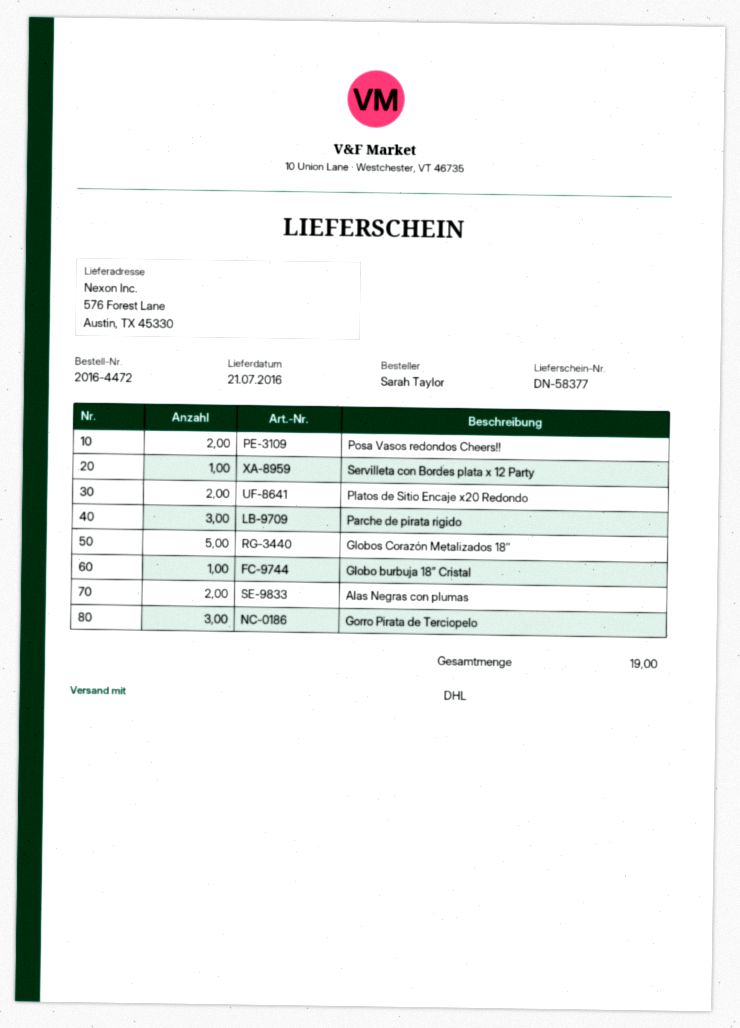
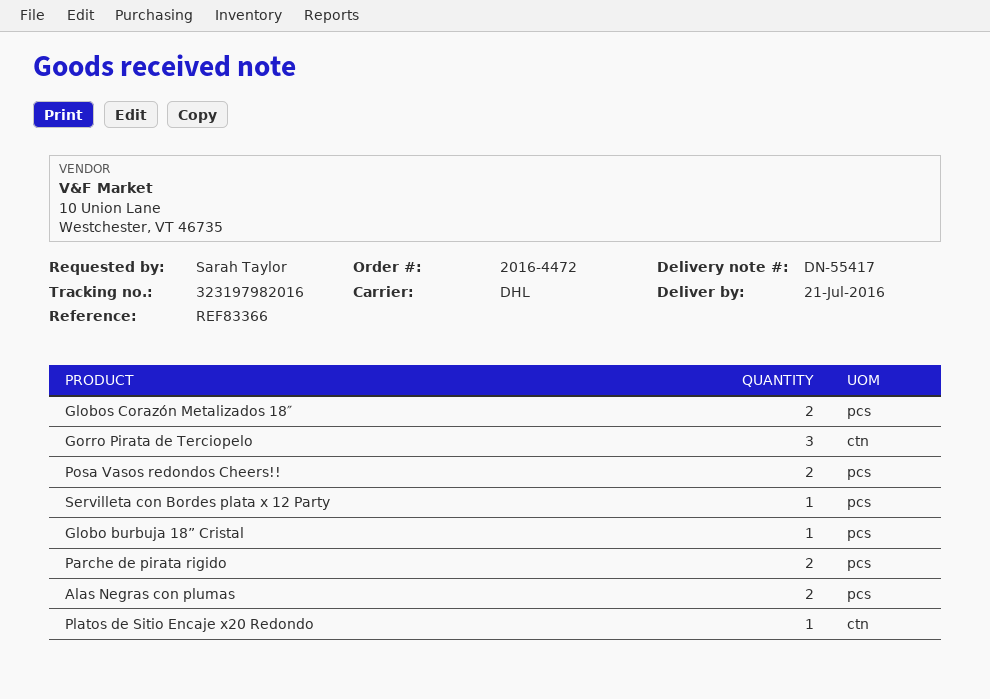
delivery note number: DN-58377 -> DN-55417
Platos de Sitio Encaje x20 Redondo: 2 -> 1
Parche de pirata rigido: 3 -> 2
Globos Corazón Metalizados 18″: 5 -> 2

